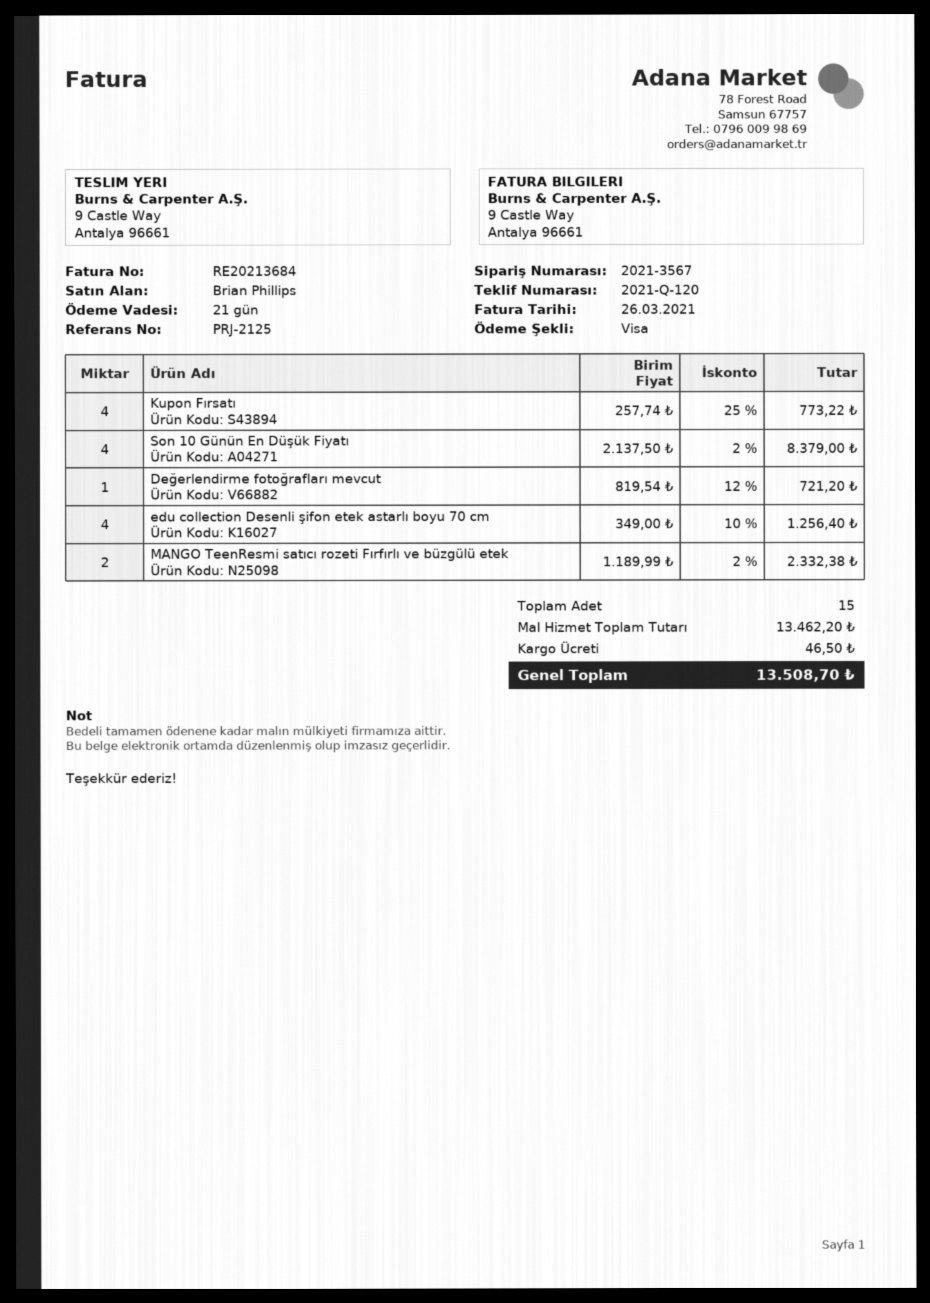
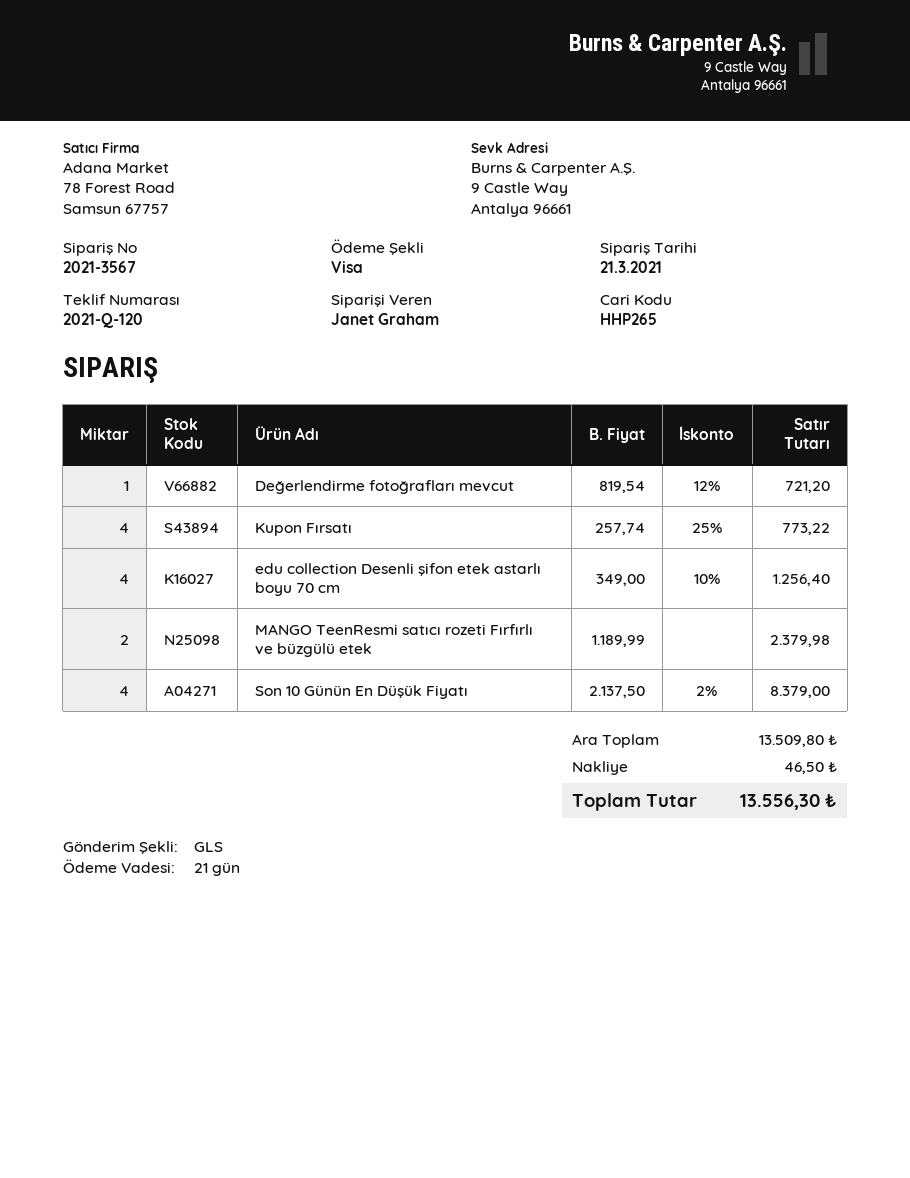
ordered by: Brian Phillips -> Janet Graham
MANGO TeenResmi satıcı rozeti Fırfırlı ve büzgülü etek: 2 x 1189.99 - 2% = 2332.38 -> 2 x 1189.99 = 2379.98
subtotal: 13462.20 -> 13509.80
total: 13508.70 -> 13556.30

